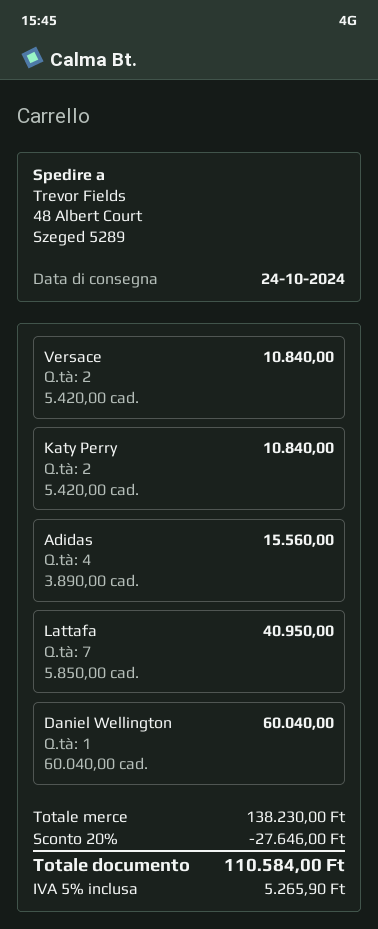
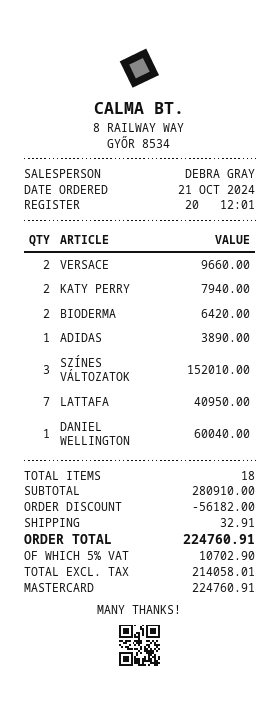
Versace: 2 for 10840.00 -> 2 for 9660.00
Katy Perry: 2 for 10840.00 -> 2 for 7940.00
Adidas: 4 for 15560.00 -> 1 for 3890.00
BIODERMA: none -> 2 for 6420.00
SZÍNES VÁLTOZATOK: none -> 3 for 152010.00
subtotal: 138230.00 -> 280910.00
discount: 27646.00 -> 56182.00
shipping: none -> 32.91
tax: 5% = 5265.90 -> 5% = 10702.90
total: 110584.00 -> 224760.91

